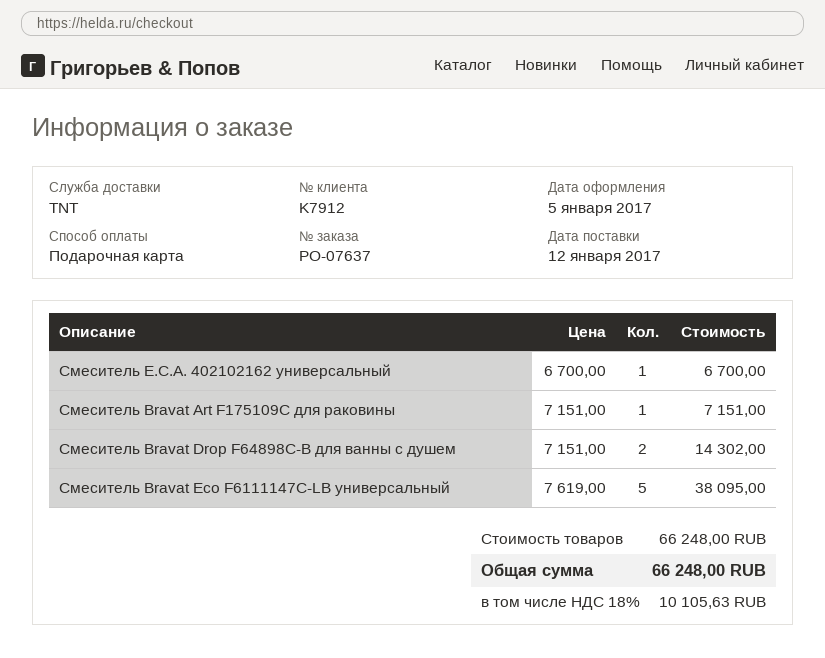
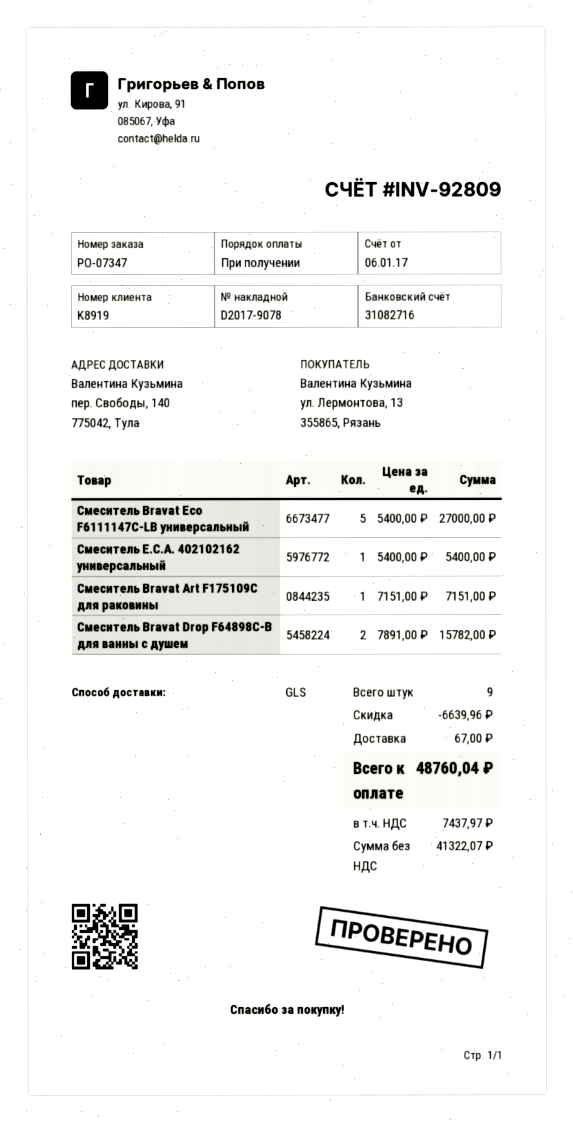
order number: PO-07637 -> PO-07347
customer number: K7912 -> K8919
shipping method: TNT -> GLS
Смеситель E.C.A. 402102162 универсальный: 1 x 6700.00 = 6700.00 -> 1 x 5400.00 = 5400.00
Смеситель Bravat Drop F64898C-B для ванны с душем: 2 x 7151.00 = 14302.00 -> 2 x 7891.00 = 15782.00
Смеситель Bravat Eco F6111147C-LB универсальный: 5 x 7619.00 = 38095.00 -> 5 x 5400.00 = 27000.00
discount: none -> 6639.96
shipping: none -> 67.00
tax: 10105.63 -> 7437.97
total: 66248.00 -> 48760.04

